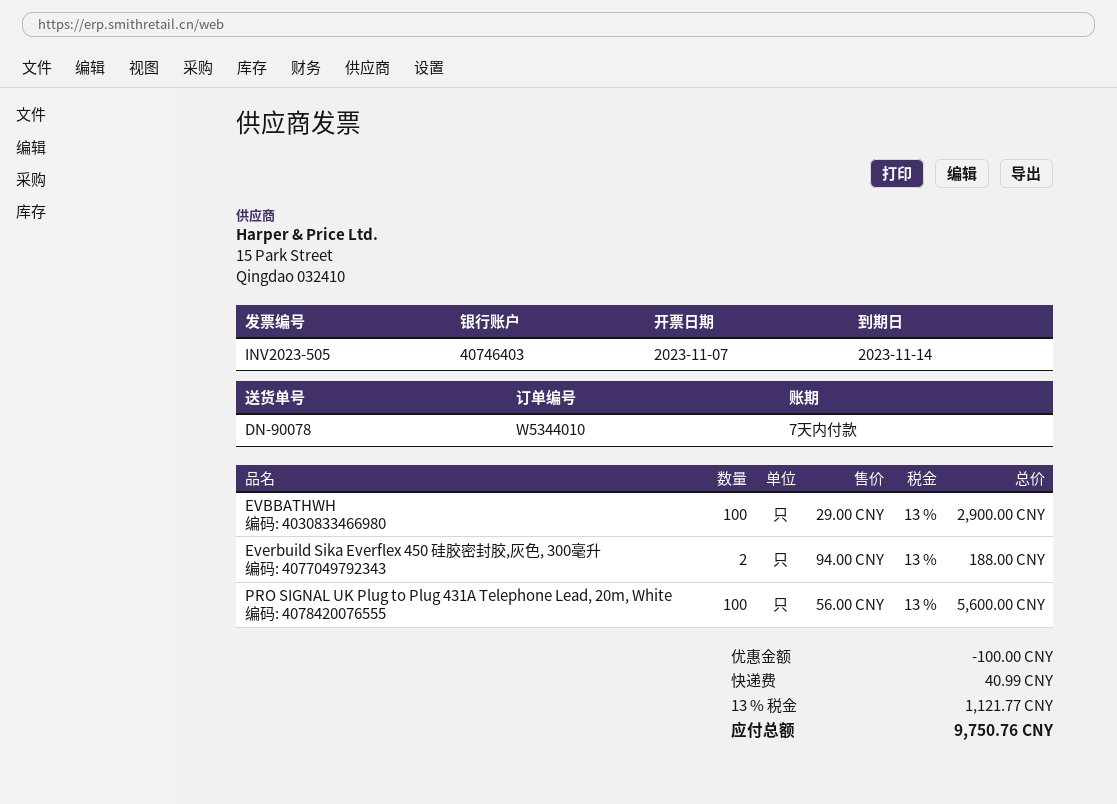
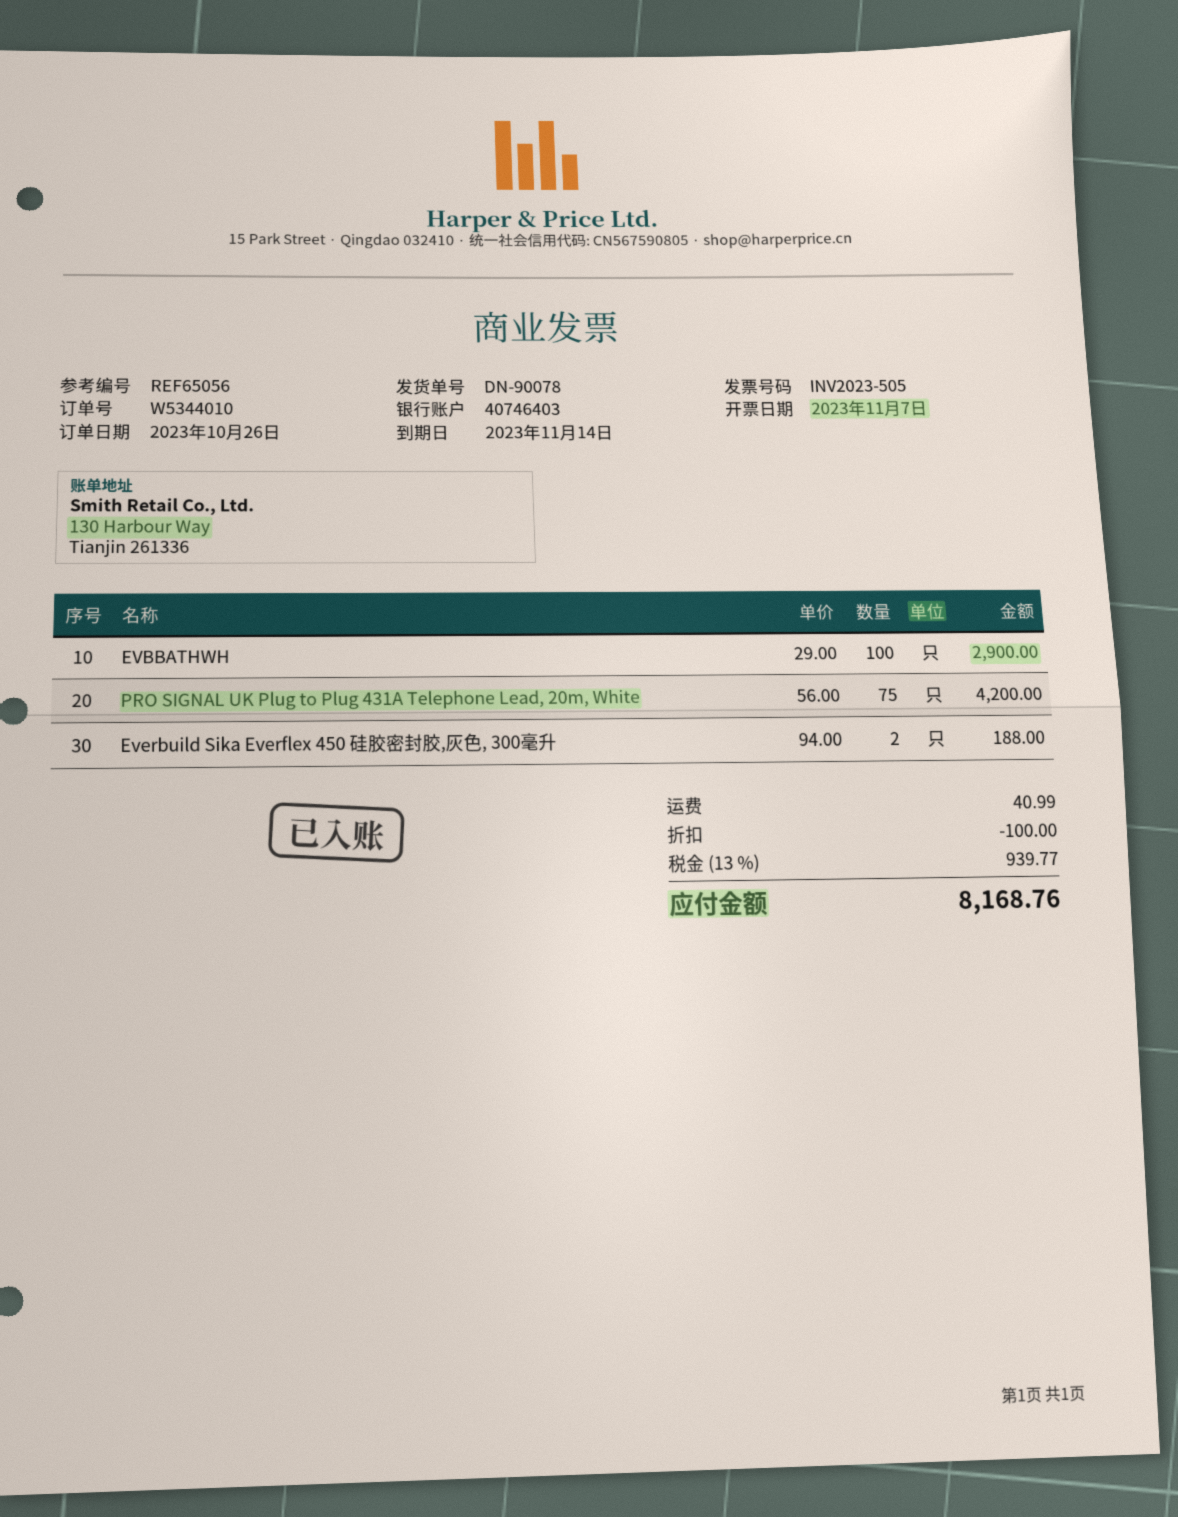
PRO SIGNAL UK Plug to Plug 431A Telephone Lead, 20m, White: 100 x 56.00 = 5600.00 -> 75 x 56.00 = 4200.00
tax: 13% = 1121.77 -> 13% = 939.77
total: 9750.76 -> 8168.76

